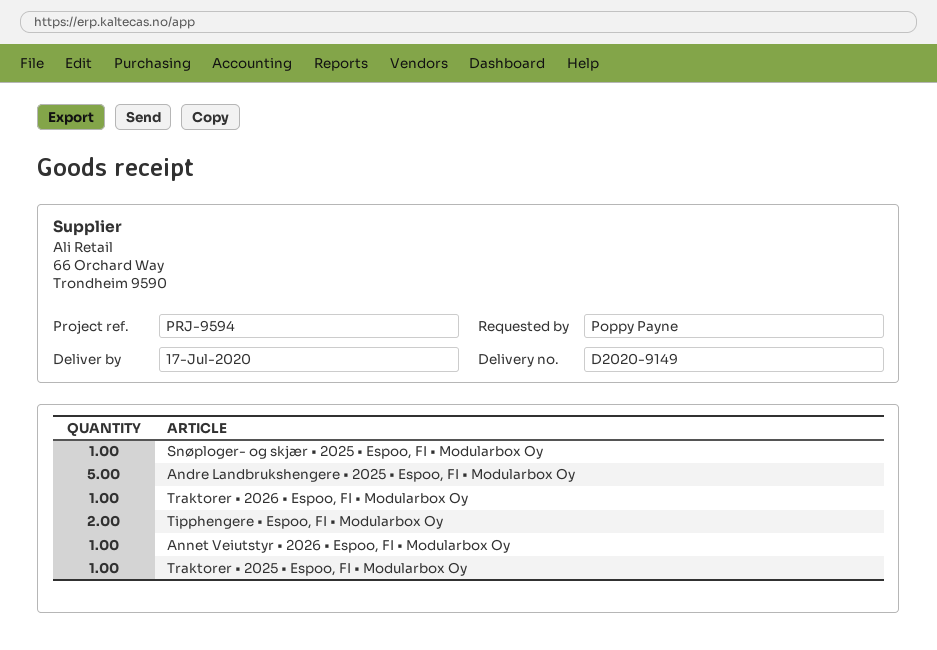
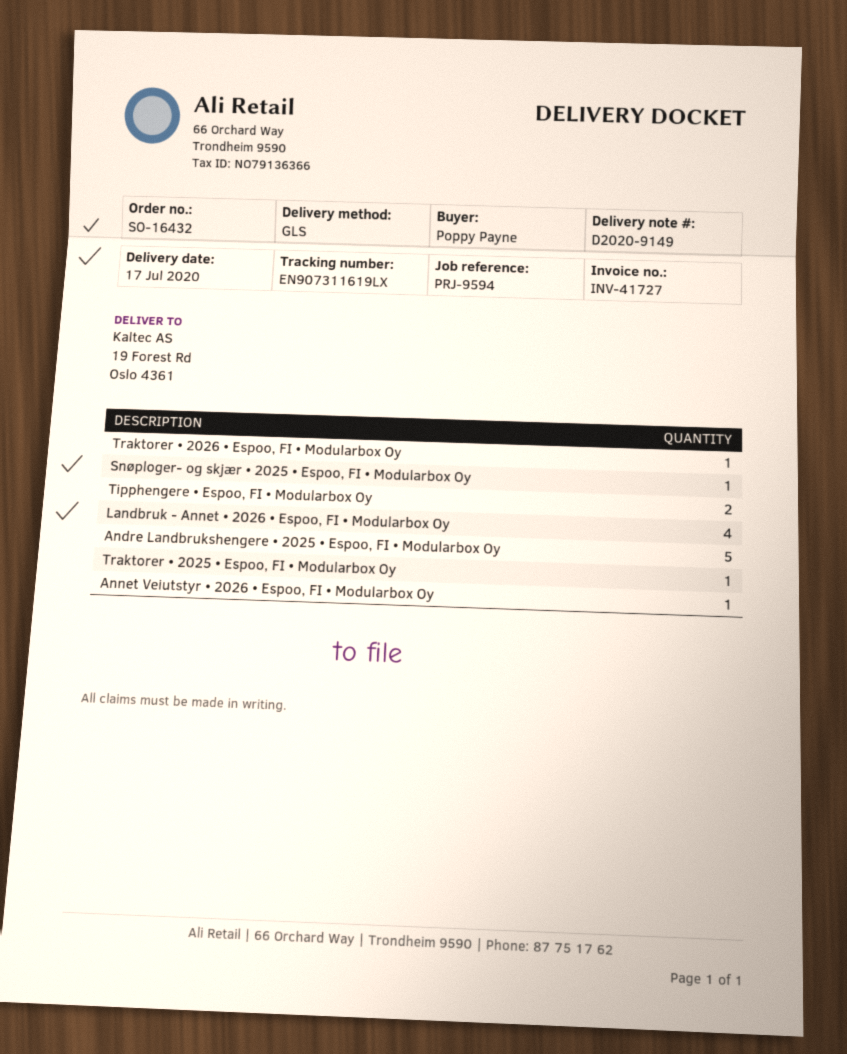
Landbruk - Annet • 2026 • Espoo, FI • Modularbox Oy: none -> 4

